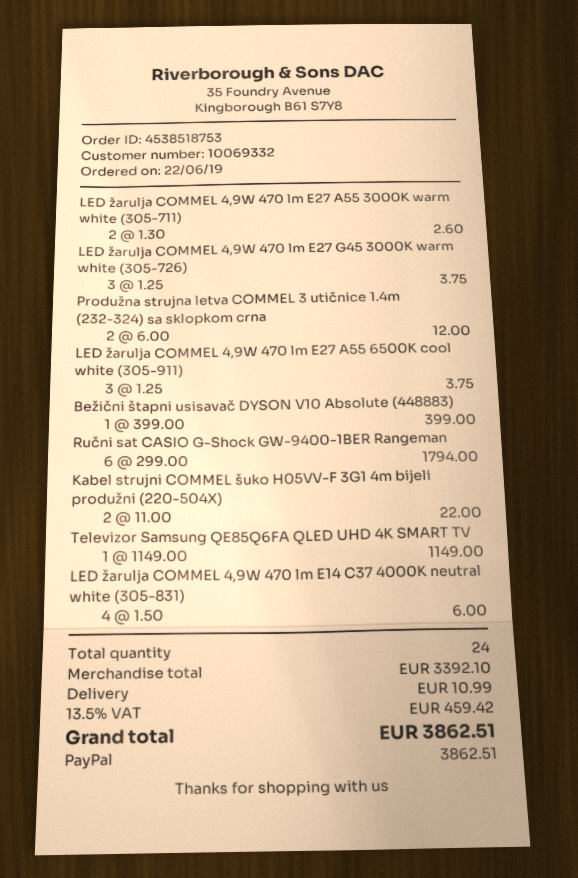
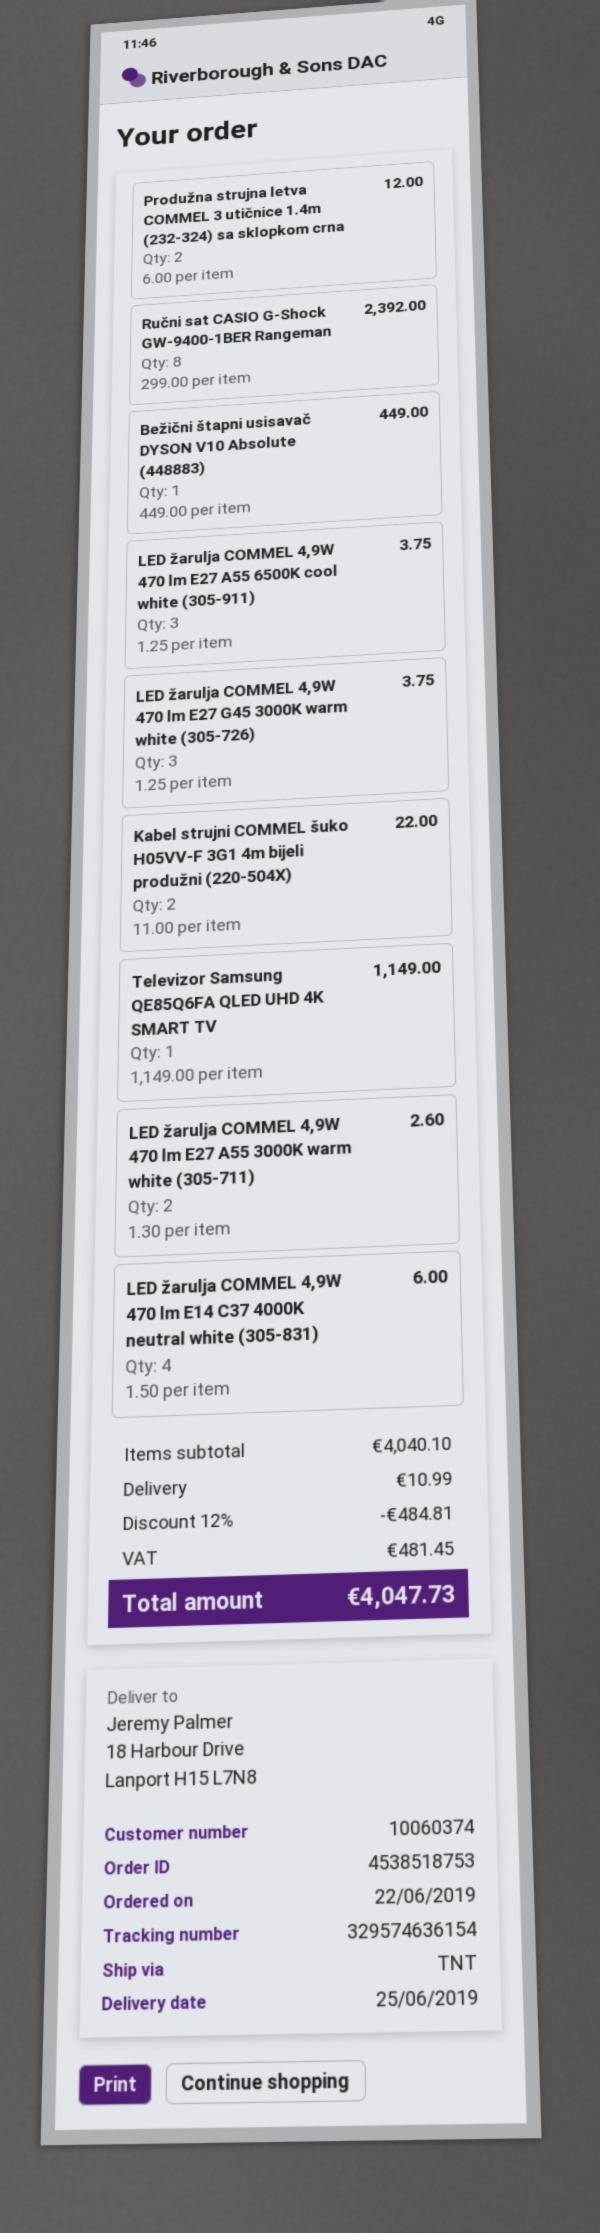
customer number: 10069332 -> 10060374
Bežični štapni usisavač DYSON V10 Absolute (448883): 1 x 399.00 = 399.00 -> 1 x 449.00 = 449.00
Ručni sat CASIO G-Shock GW-9400-1BER Rangeman: 6 x 299.00 = 1794.00 -> 8 x 299.00 = 2392.00
subtotal: 3392.10 -> 4040.10
discount: none -> 12% = 484.81
tax: 459.42 -> 481.45
total: 3862.51 -> 4047.73

